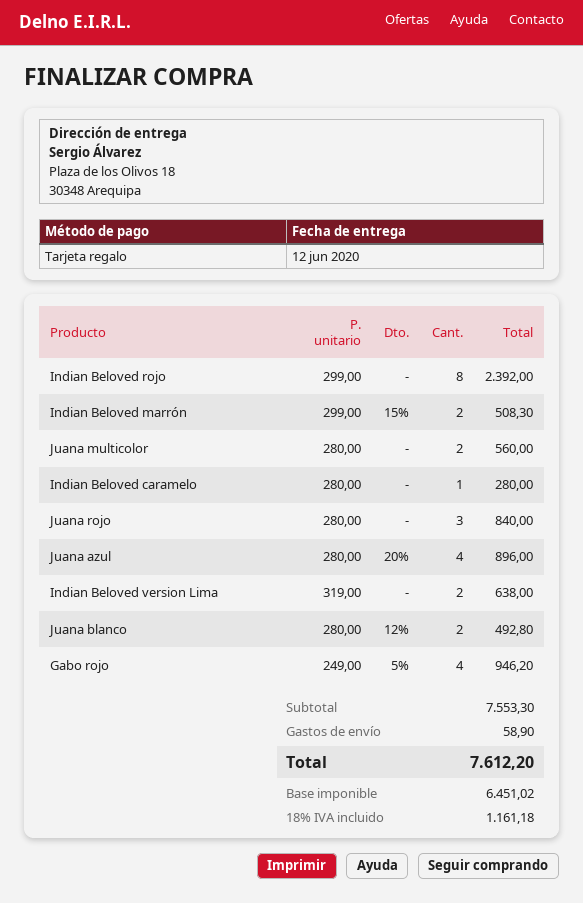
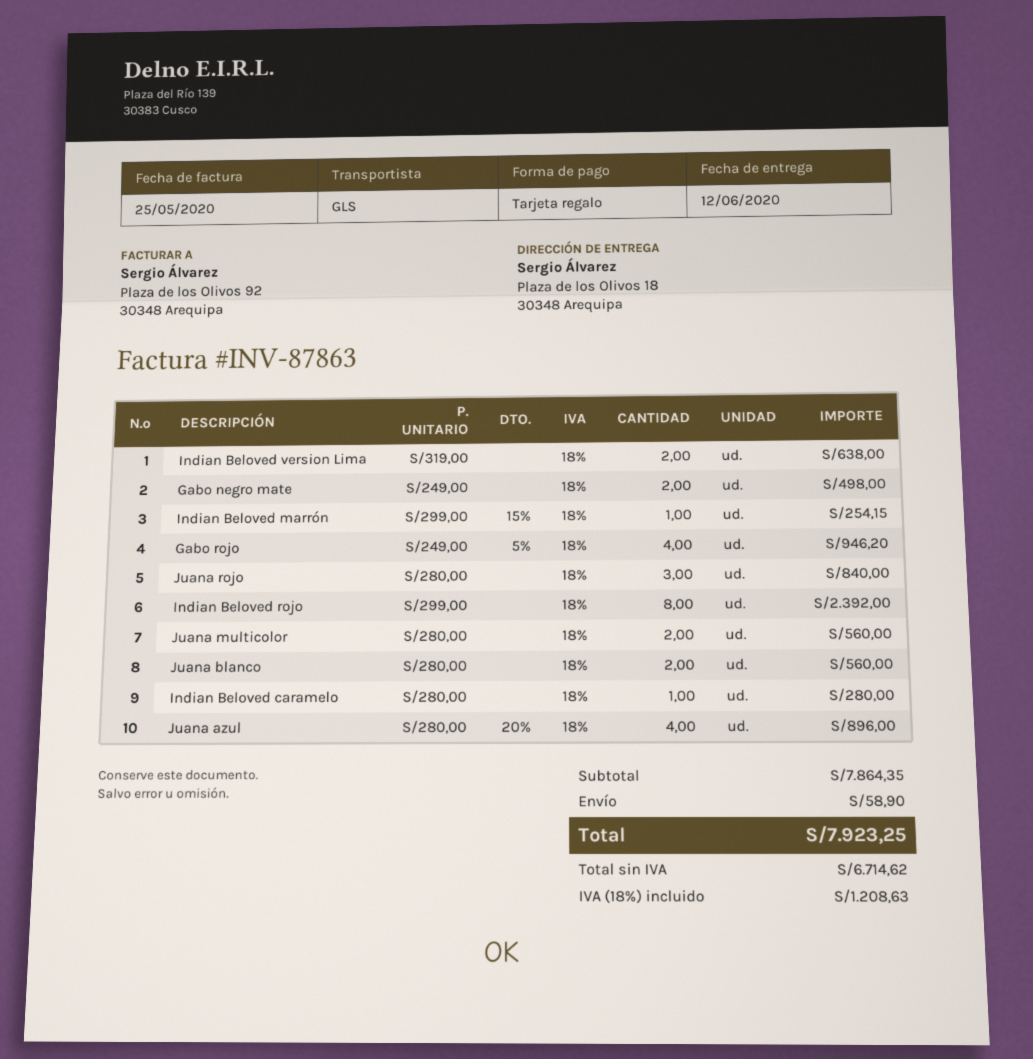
Indian Beloved marrón: 2 x 299.00 - 15% = 508.30 -> 1 x 299.00 - 15% = 254.15
Juana blanco: 2 x 280.00 - 12% = 492.80 -> 2 x 280.00 = 560.00
Gabo negro mate: none -> 2 x 249.00 = 498.00
subtotal: 7553.30 -> 7864.35
net: 6451.02 -> 6714.62
tax: 18% = 1161.18 -> 18% = 1208.63
total: 7612.20 -> 7923.25

